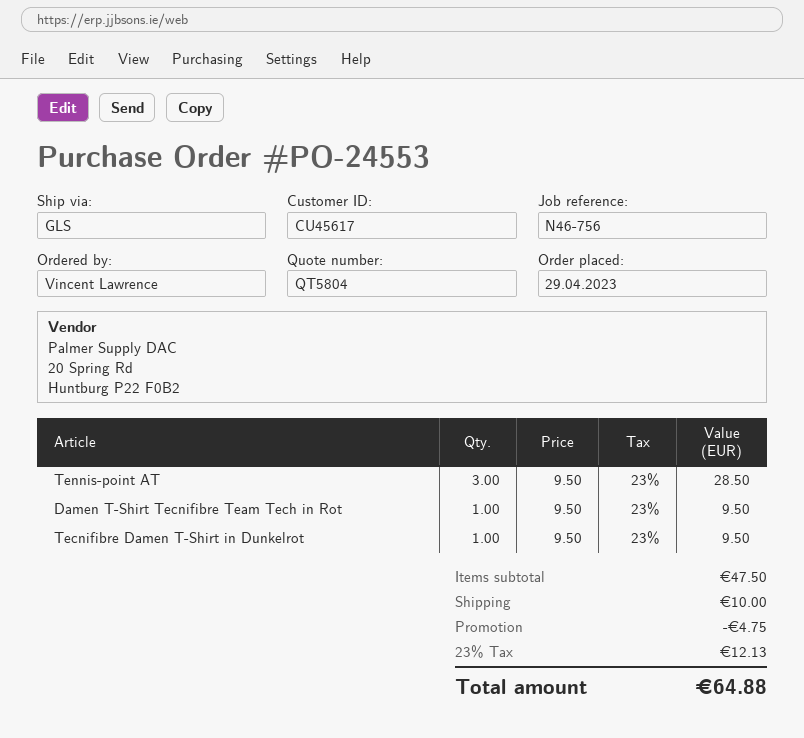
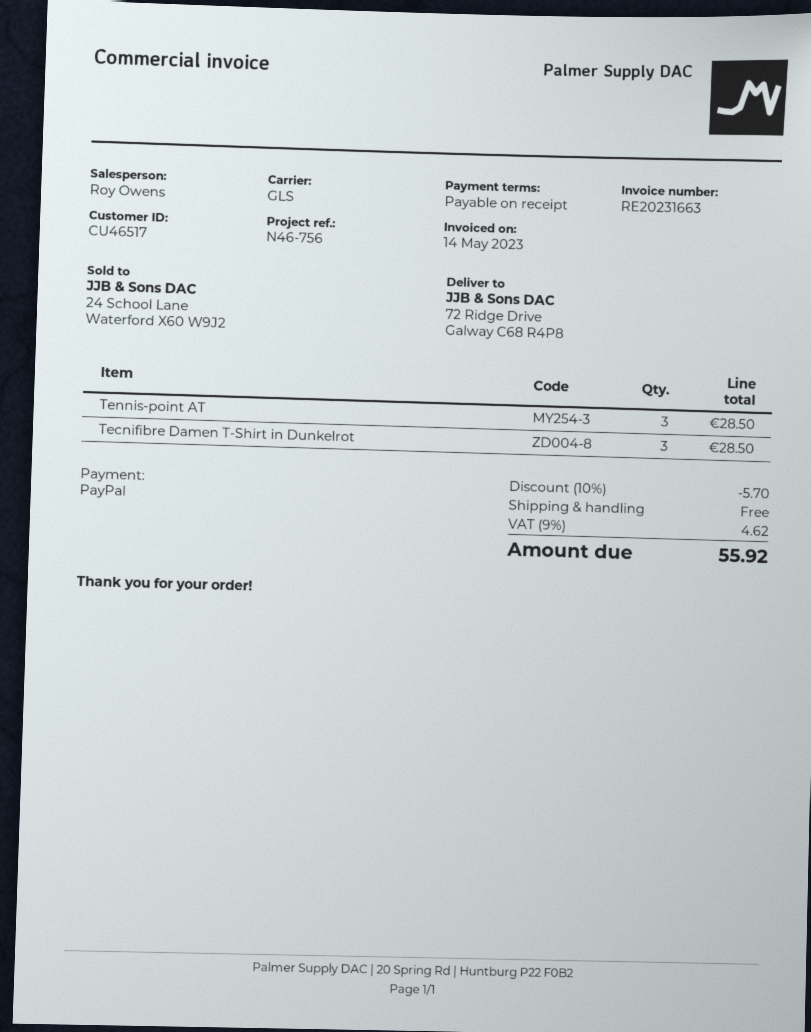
customer number: CU45617 -> CU46517
Damen T-Shirt Tecnifibre Team Tech in Rot: 1 for 9.50 -> none
Tecnifibre Damen T-Shirt in Dunkelrot: 1 for 9.50 -> 3 for 28.50
discount: 4.75 -> 5.70
shipping: 10.00 -> 0.00
tax: 23% = 12.13 -> 9% = 4.62
total: 64.88 -> 55.92

